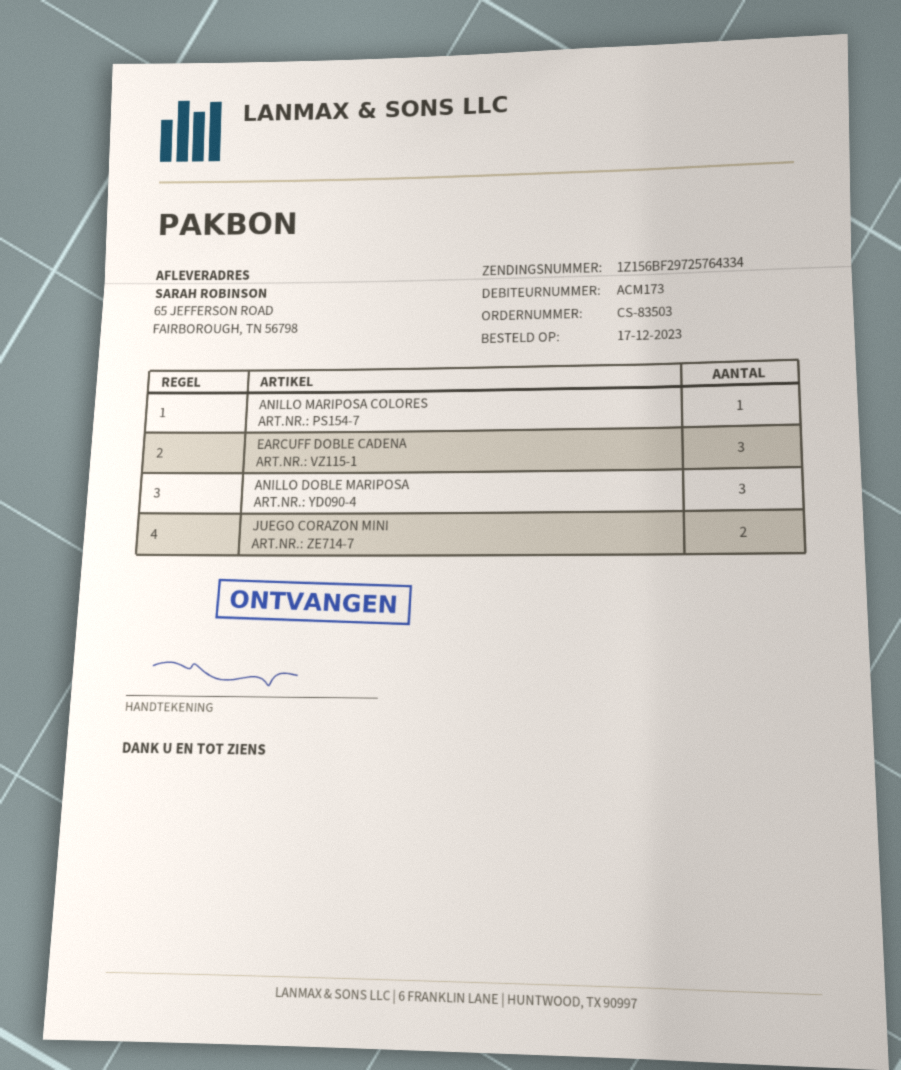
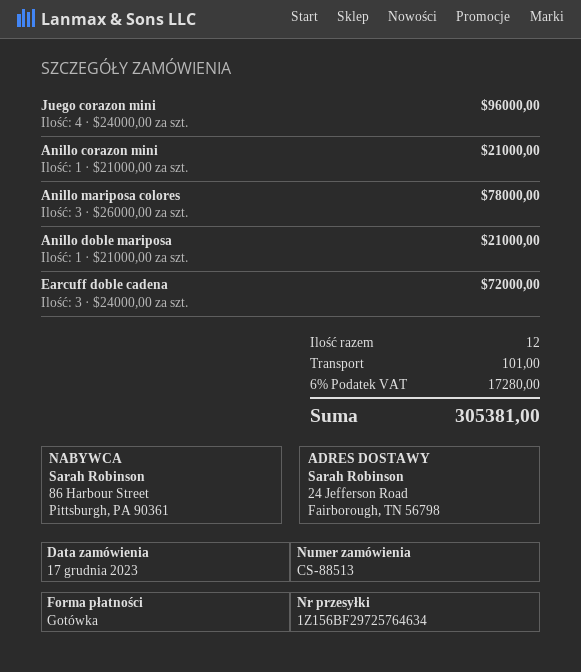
order number: CS-83503 -> CS-88513
tracking number: 1Z156BF29725764334 -> 1Z156BF29725764634
ship to: 65 JEFFERSON ROAD, FAIRBOROUGH, TN 56798 -> 24 Jefferson Road, Fairborough, TN 56798
ANILLO MARIPOSA COLORES: 1 -> 3
ANILLO DOBLE MARIPOSA: 3 -> 1
JUEGO CORAZON MINI: 2 -> 4
Anillo corazon mini: none -> 1

